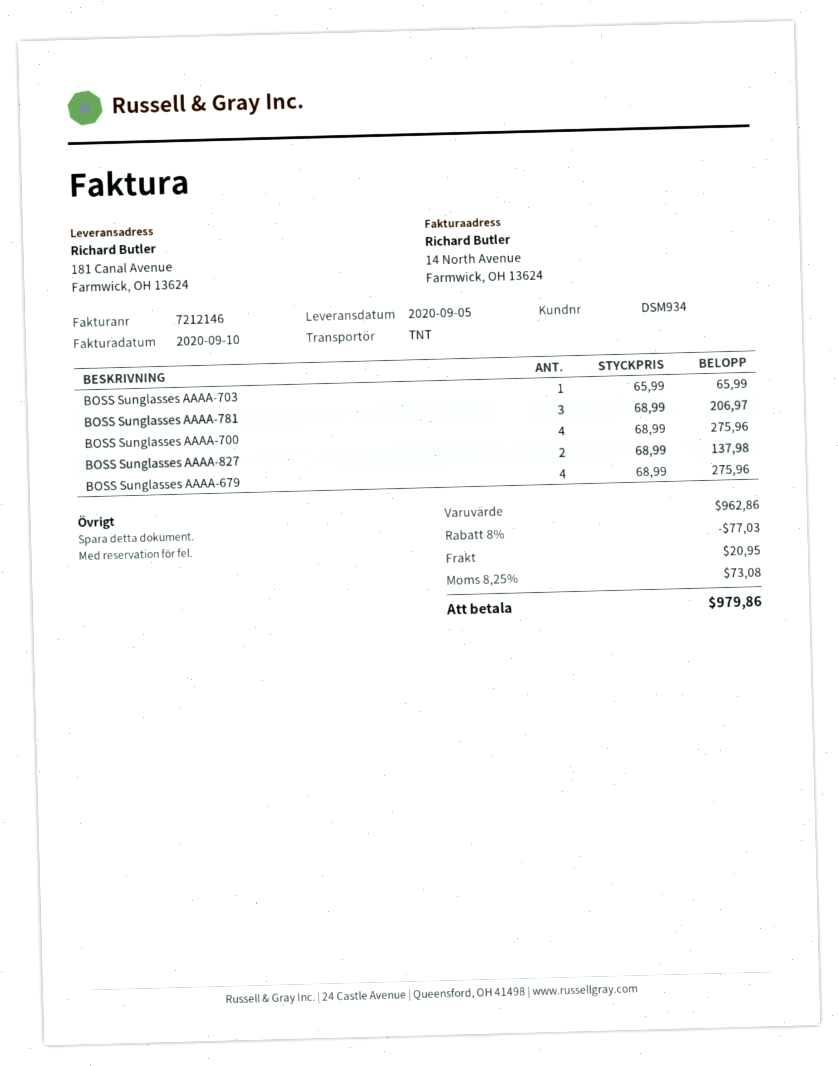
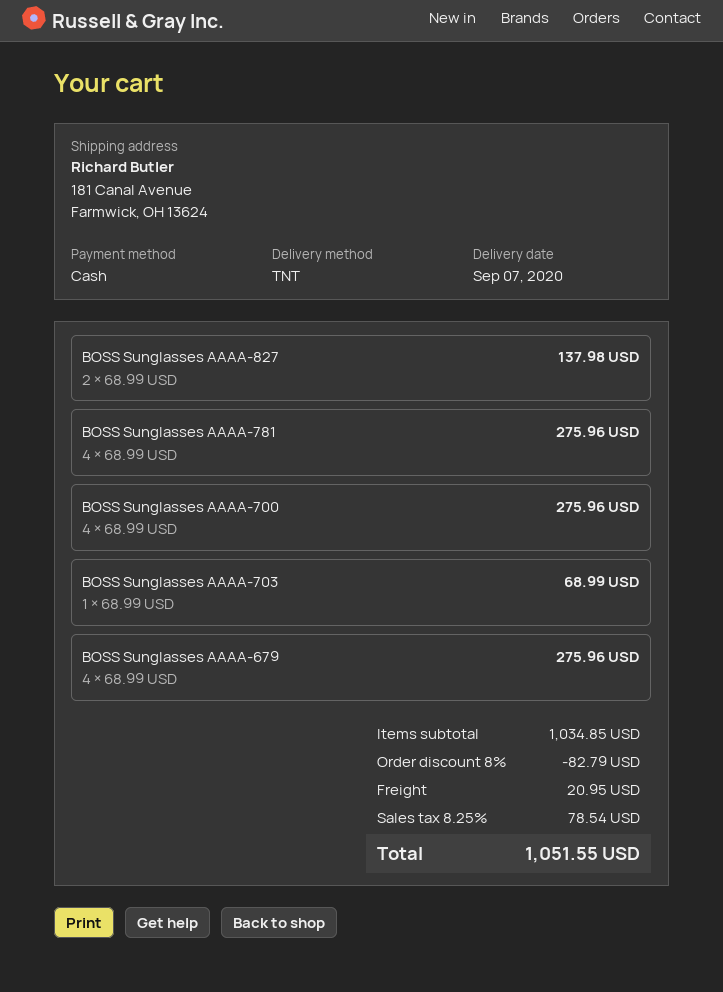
delivery date: 2020-09-05 -> 2020-09-07
BOSS Sunglasses AAAA-703: 1 x 65.99 = 65.99 -> 1 x 68.99 = 68.99
BOSS Sunglasses AAAA-781: 3 x 68.99 = 206.97 -> 4 x 68.99 = 275.96
subtotal: 962.86 -> 1034.85
discount: 8% = 77.03 -> 8% = 82.79
tax: 8.25% = 73.08 -> 8.25% = 78.54
total: 979.86 -> 1051.55

